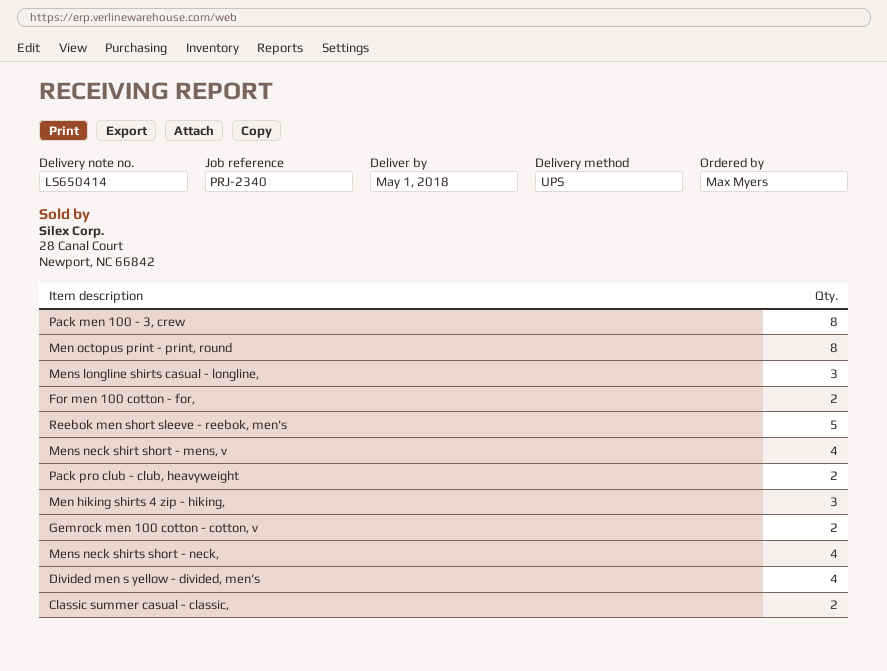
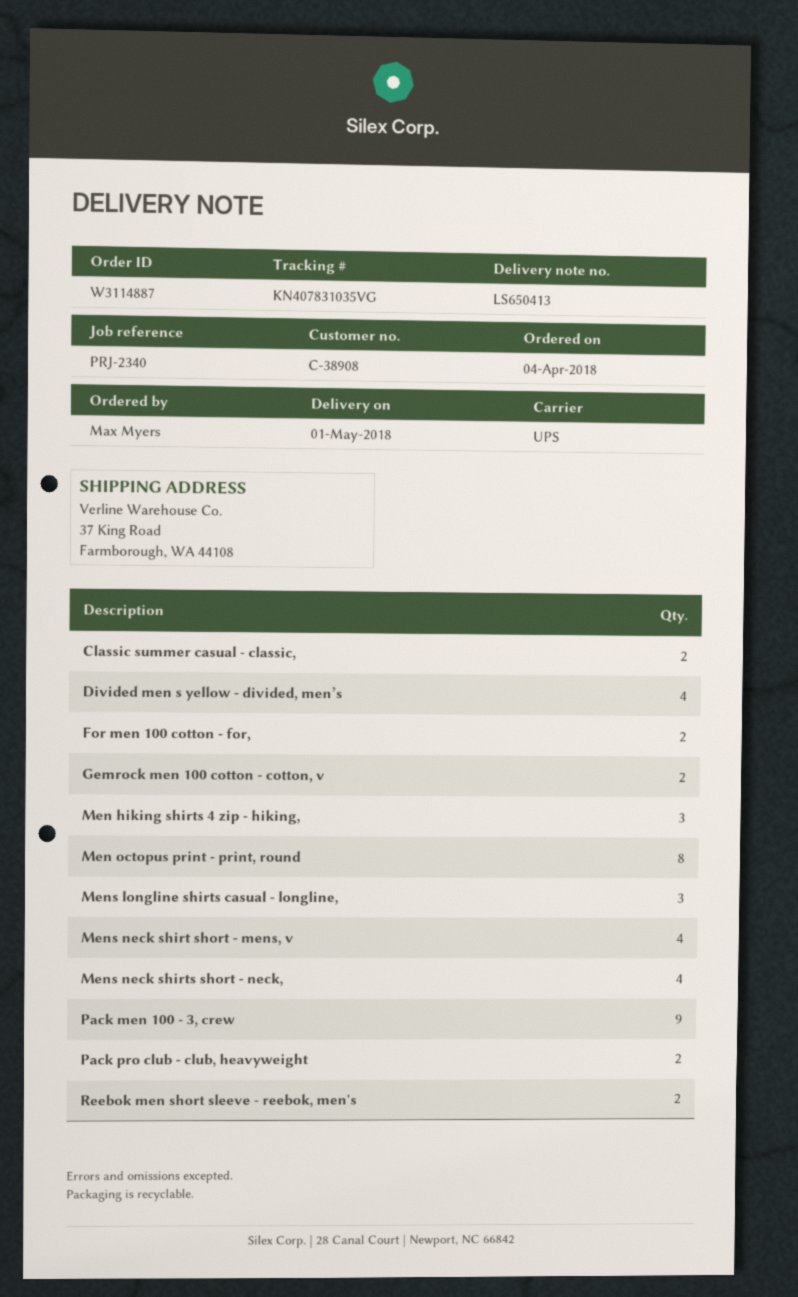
delivery note number: LS650414 -> LS650413
Pack men 100 - 3, crew: 8 -> 9
Reebok men short sleeve - reebok, men's: 5 -> 2

